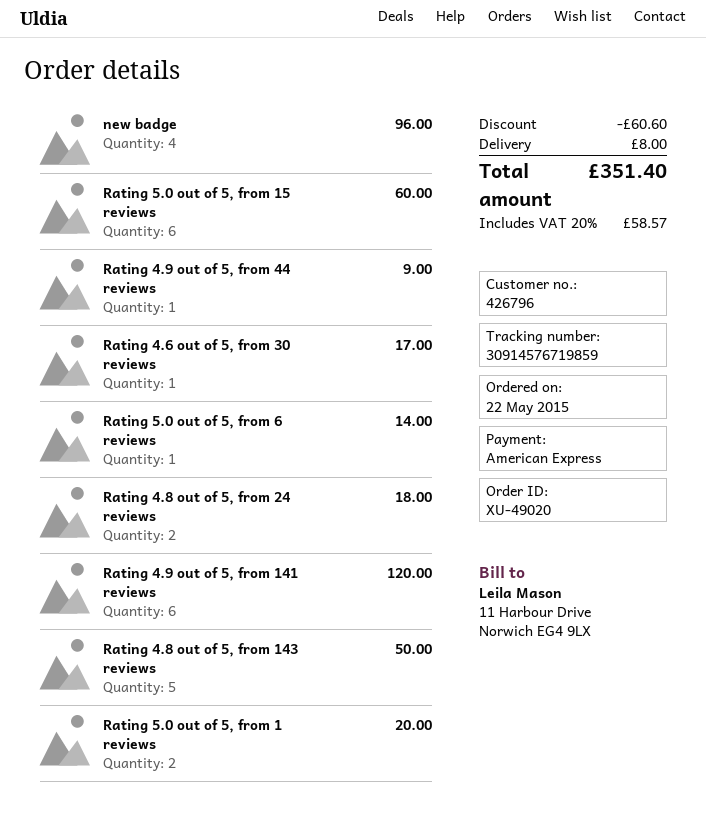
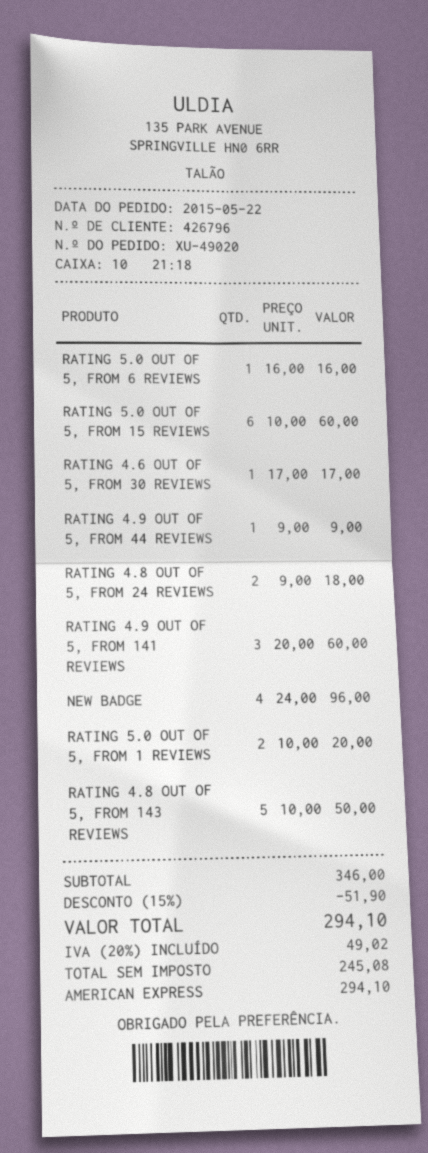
Rating 5.0 out of 5, from 6 reviews: 1 for 14.00 -> 1 for 16.00
Rating 4.9 out of 5, from 141 reviews: 6 for 120.00 -> 3 for 60.00
discount: 60.60 -> 51.90
shipping: 8.00 -> none
tax: 20% = 58.57 -> 20% = 49.02
total: 351.40 -> 294.10

